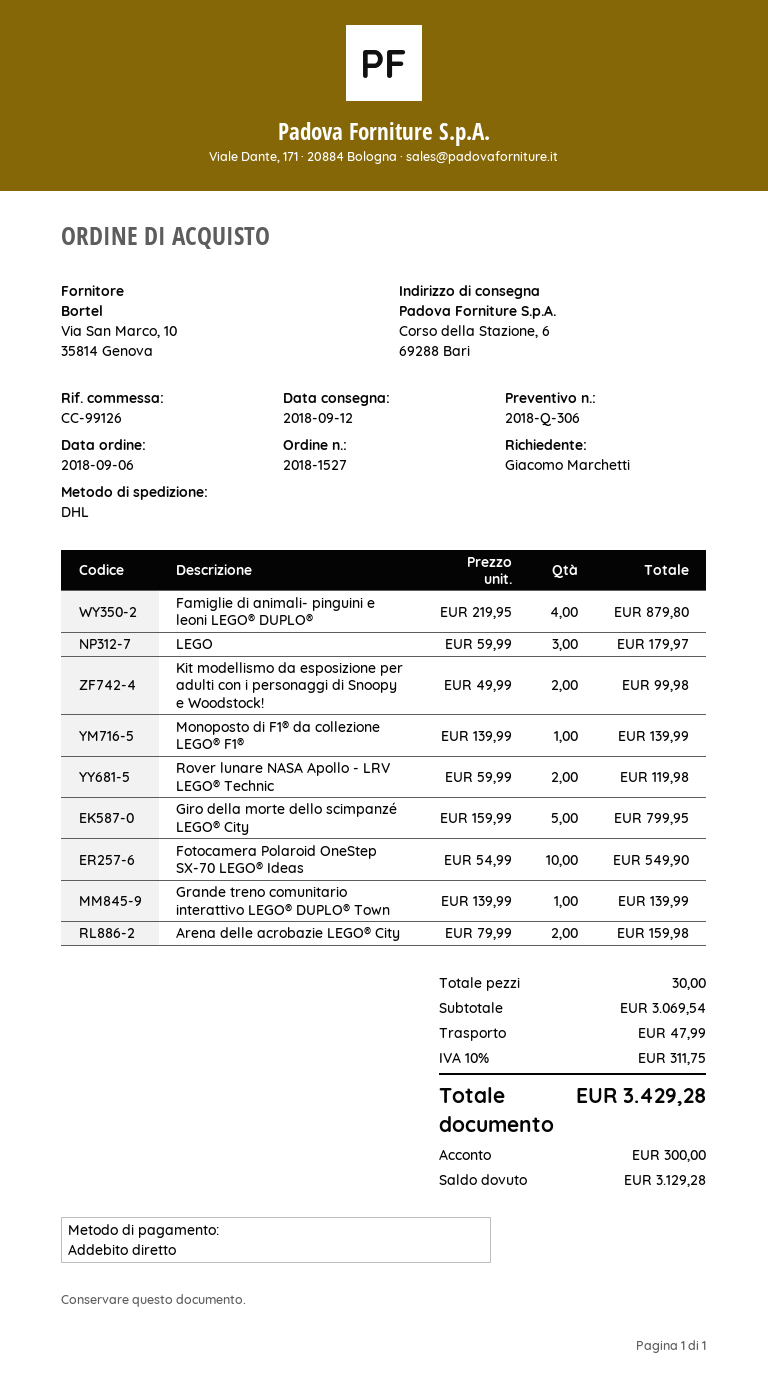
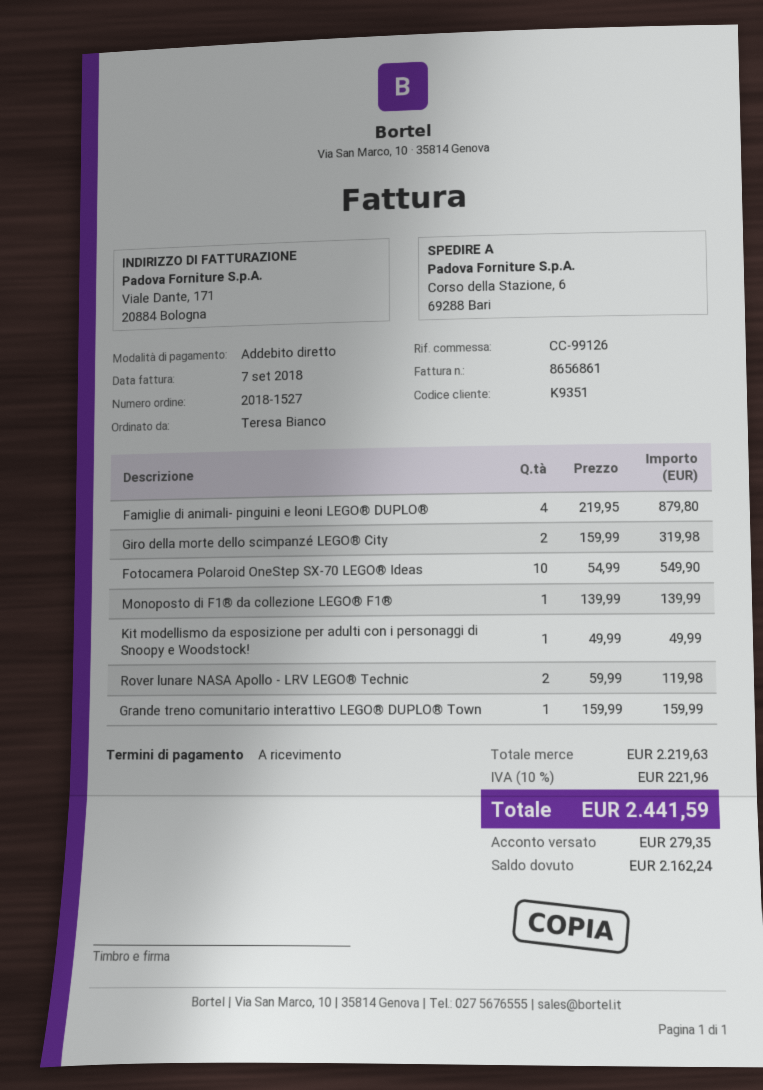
ordered by: Giacomo Marchetti -> Teresa Bianco
LEGO: 3 x 59.99 = 179.97 -> none
Kit modellismo da esposizione per adulti con i personaggi di Snoopy e Woodstock!: 2 x 49.99 = 99.98 -> 1 x 49.99 = 49.99
Giro della morte dello scimpanzé LEGO® City: 5 x 159.99 = 799.95 -> 2 x 159.99 = 319.98
Grande treno comunitario interattivo LEGO® DUPLO® Town: 1 x 139.99 = 139.99 -> 1 x 159.99 = 159.99
Arena delle acrobazie LEGO® City: 2 x 79.99 = 159.98 -> none
subtotal: 3069.54 -> 2219.63
shipping: 47.99 -> none
tax: 10% = 311.75 -> 10% = 221.96
total: 3429.28 -> 2441.59
deposit: 300.00 -> 279.35
balance: 3129.28 -> 2162.24

